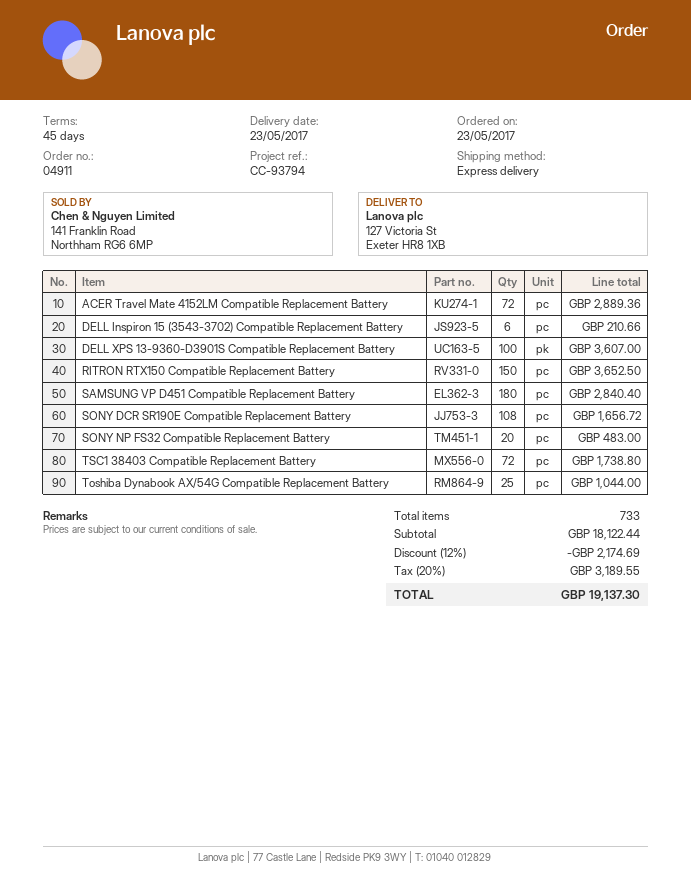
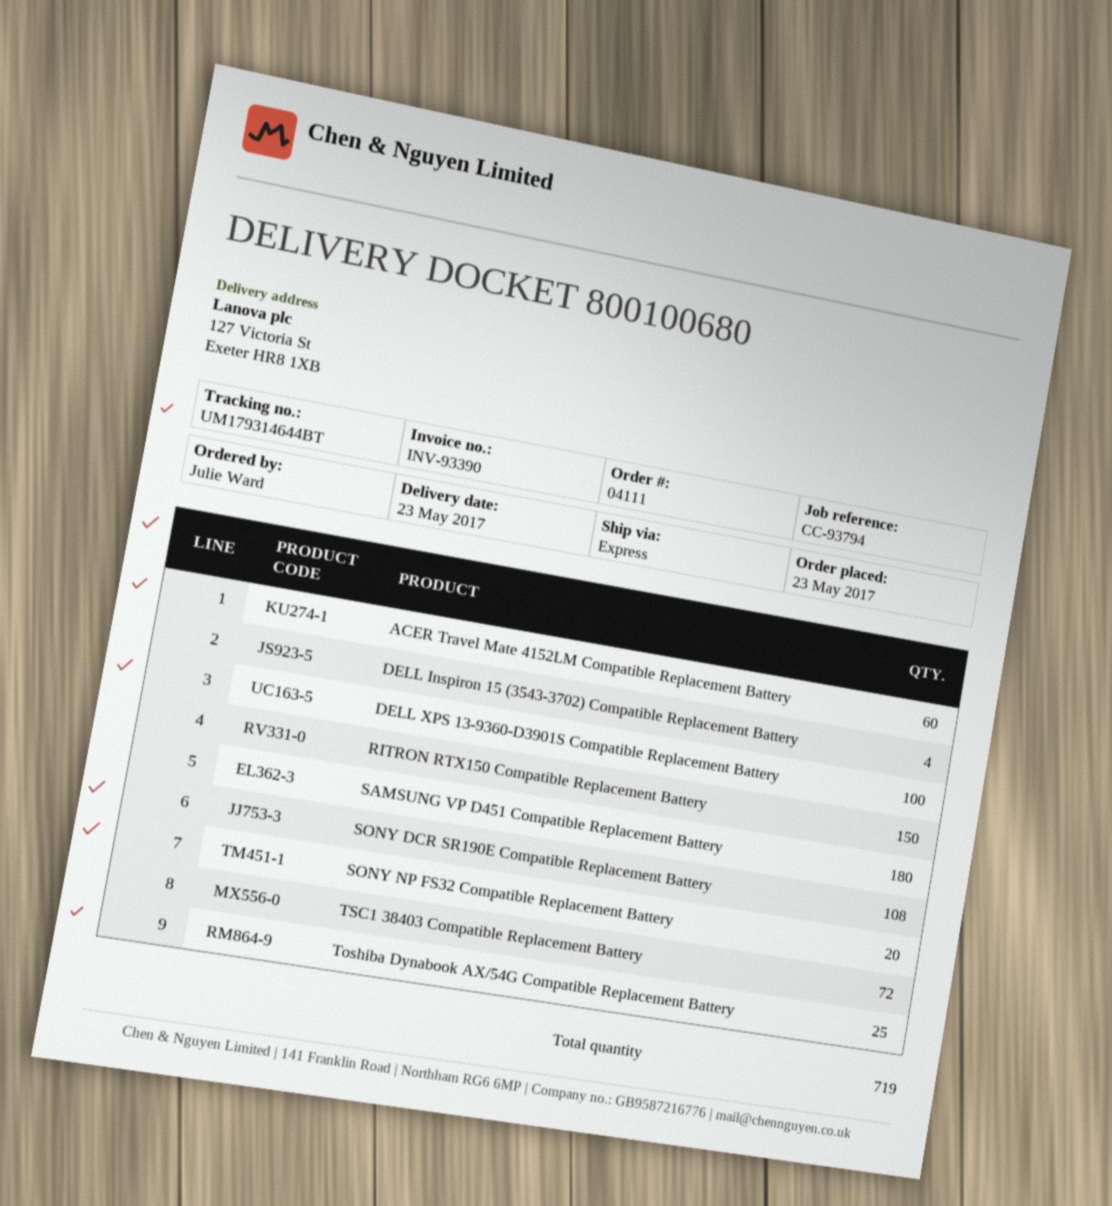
order number: 04911 -> 04111
ACER Travel Mate 4152LM Compatible Replacement Battery: 72 -> 60
DELL Inspiron 15 (3543-3702) Compatible Replacement Battery: 6 -> 4
total quantity: 733 -> 719

